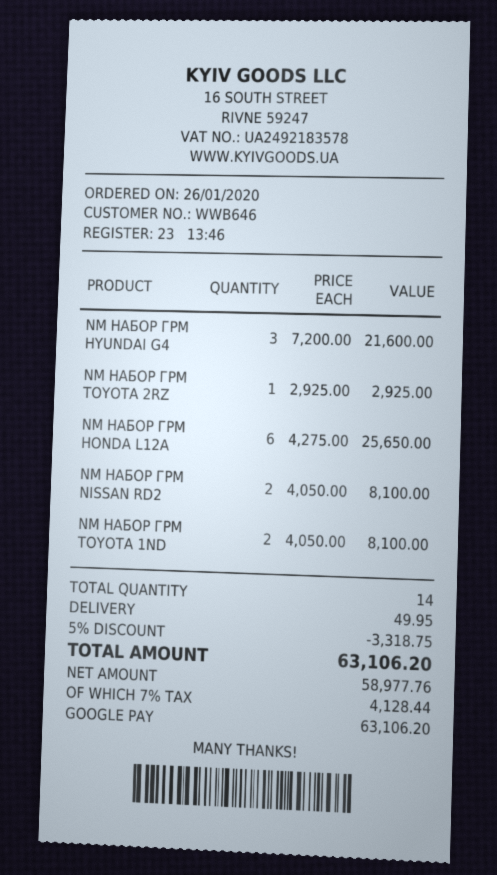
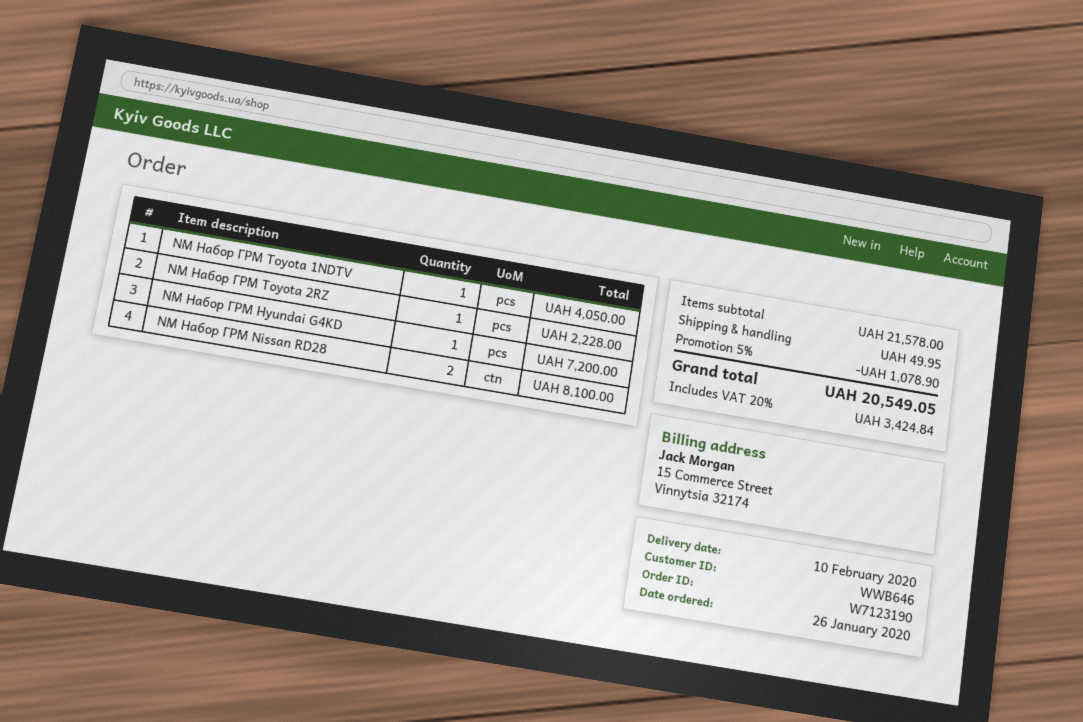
NM НАБОР ГРМ HYUNDAI G4: 3 for 21600.00 -> 1 for 7200.00
NM НАБОР ГРМ TOYOTA 2RZ: 1 for 2925.00 -> 1 for 2228.00
NM НАБОР ГРМ HONDA L12A: 6 for 25650.00 -> none
NM НАБОР ГРМ TOYOTA 1ND: 2 for 8100.00 -> 1 for 4050.00
discount: 5% = 3318.75 -> 5% = 1078.90
tax: 7% = 4128.44 -> 20% = 3424.84
total: 63106.20 -> 20549.05

